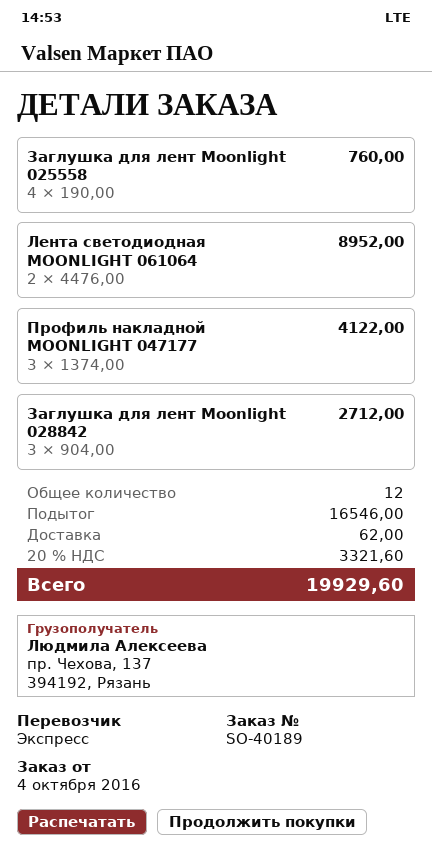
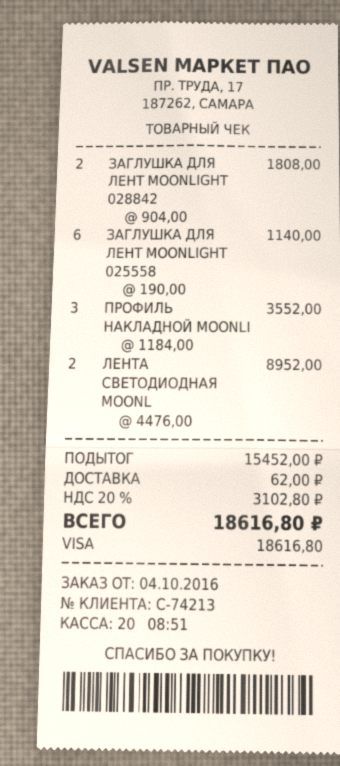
Заглушка для лент Moonlight 025558: 4 x 190.00 = 760.00 -> 6 x 190.00 = 1140.00
Профиль накладной MOONLIGHT 047177: 3 x 1374.00 = 4122.00 -> 3 x 1184.00 = 3552.00
Заглушка для лент Moonlight 028842: 3 x 904.00 = 2712.00 -> 2 x 904.00 = 1808.00
subtotal: 16546.00 -> 15452.00
tax: 20% = 3321.60 -> 20% = 3102.80
total: 19929.60 -> 18616.80

